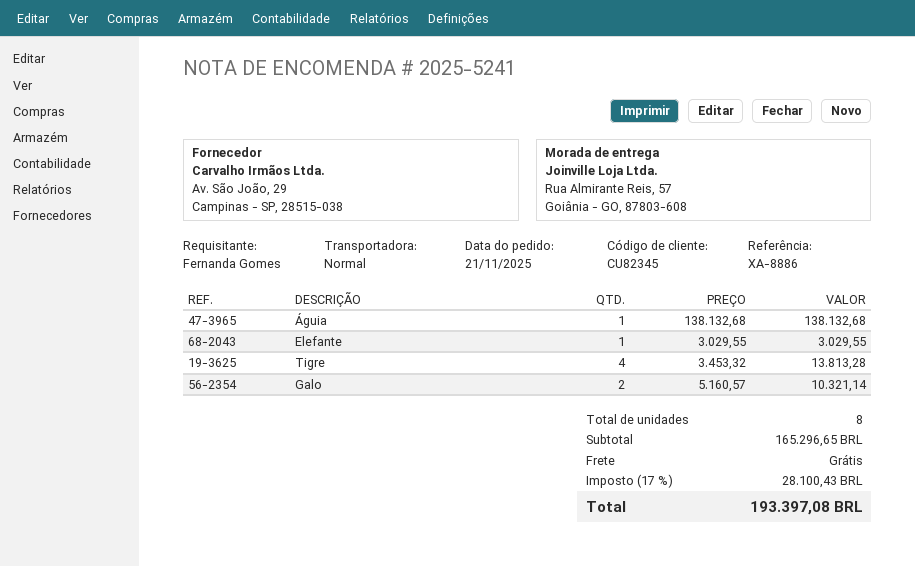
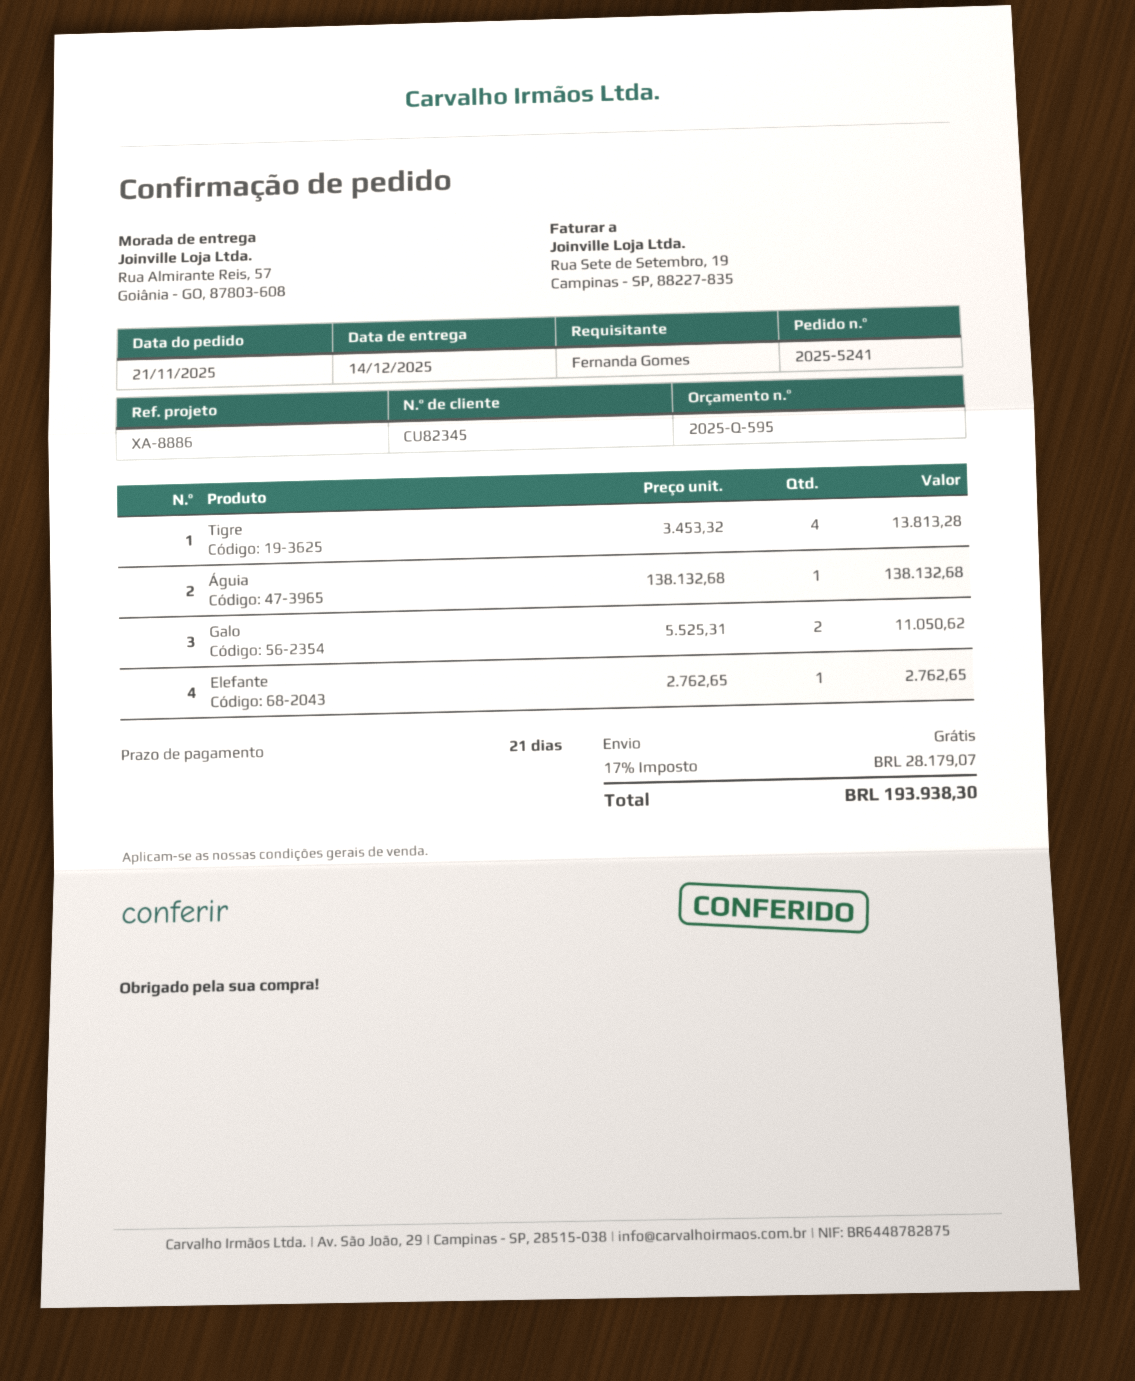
Elefante: 1 x 3029.55 = 3029.55 -> 1 x 2762.65 = 2762.65
Galo: 2 x 5160.57 = 10321.14 -> 2 x 5525.31 = 11050.62
tax: 17% = 28100.43 -> 17% = 28179.07
total: 193397.08 -> 193938.30

